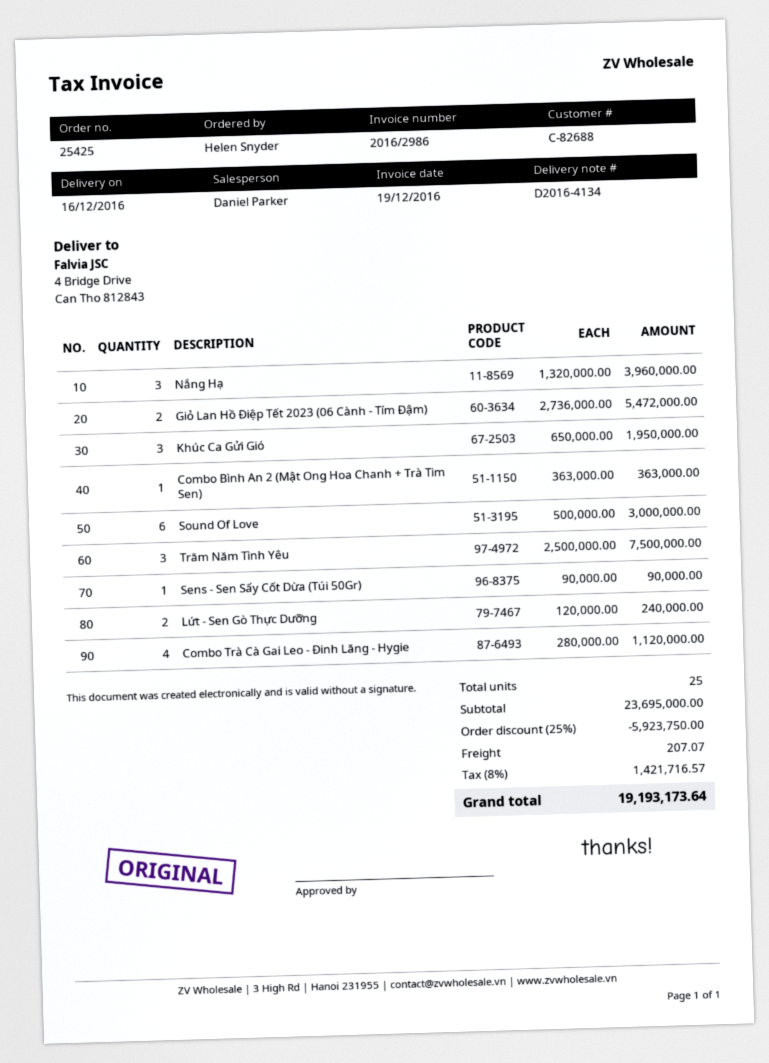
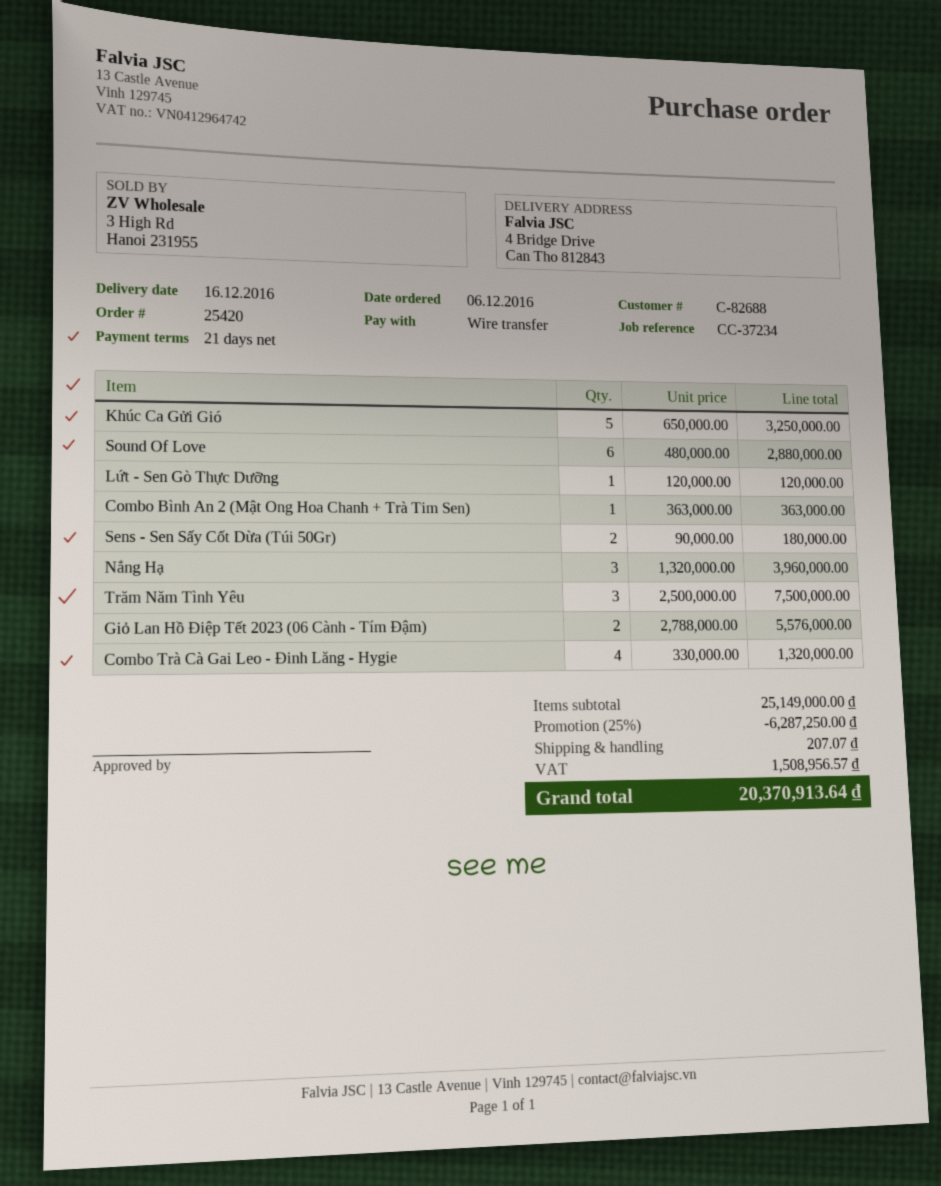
order number: 25425 -> 25420
Giỏ Lan Hồ Điệp Tết 2023 (06 Cành - Tím Đậm): 2 x 2736000.00 = 5472000.00 -> 2 x 2788000.00 = 5576000.00
Khúc Ca Gửi Gió: 3 x 650000.00 = 1950000.00 -> 5 x 650000.00 = 3250000.00
Sound Of Love: 6 x 500000.00 = 3000000.00 -> 6 x 480000.00 = 2880000.00
Sens - Sen Sấy Cốt Dừa (Túi 50Gr): 1 x 90000.00 = 90000.00 -> 2 x 90000.00 = 180000.00
Lứt - Sen Gò Thực Dưỡng: 2 x 120000.00 = 240000.00 -> 1 x 120000.00 = 120000.00
Combo Trà Cà Gai Leo - Đinh Lăng - Hygie: 4 x 280000.00 = 1120000.00 -> 4 x 330000.00 = 1320000.00
subtotal: 23695000.00 -> 25149000.00
discount: 25% = 5923750.00 -> 25% = 6287250.00
tax: 1421716.57 -> 1508956.57
total: 19193173.64 -> 20370913.64

